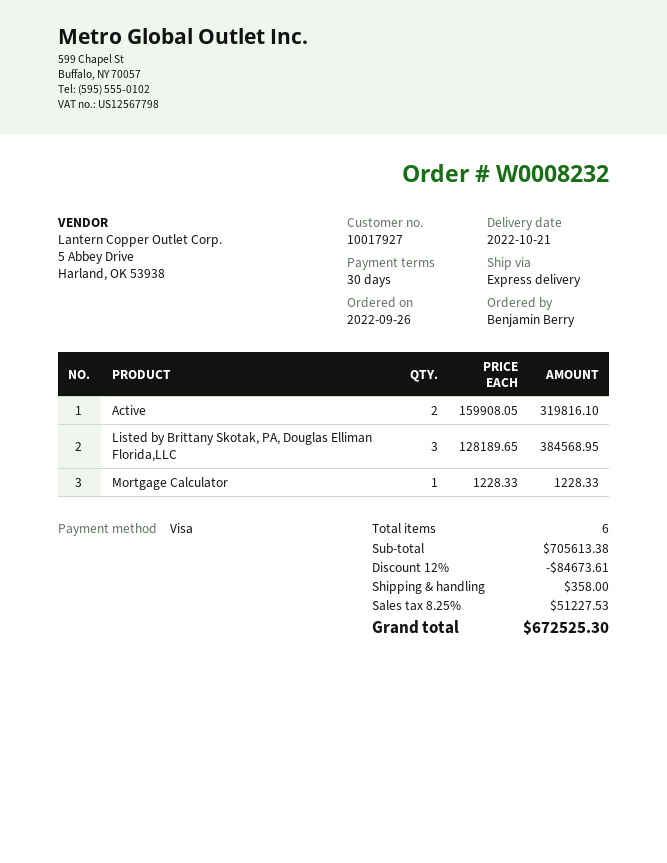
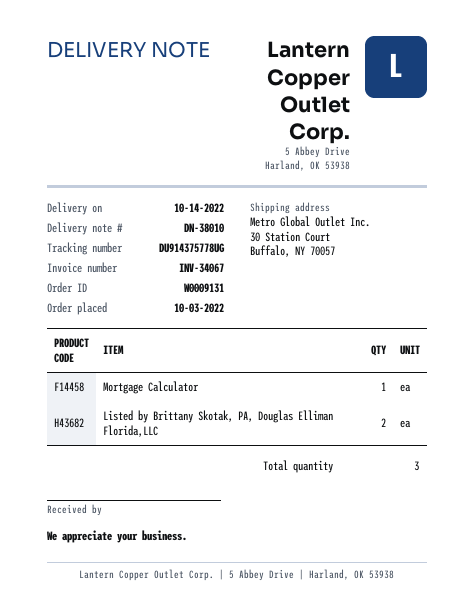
order number: W0008232 -> W0009131
order date: 2022-09-26 -> 2022-10-03
delivery date: 2022-10-21 -> 2022-10-14
Active: 2 -> none
Listed by Brittany Skotak, PA, Douglas Elliman Florida,LLC: 3 -> 2
total quantity: 6 -> 3

